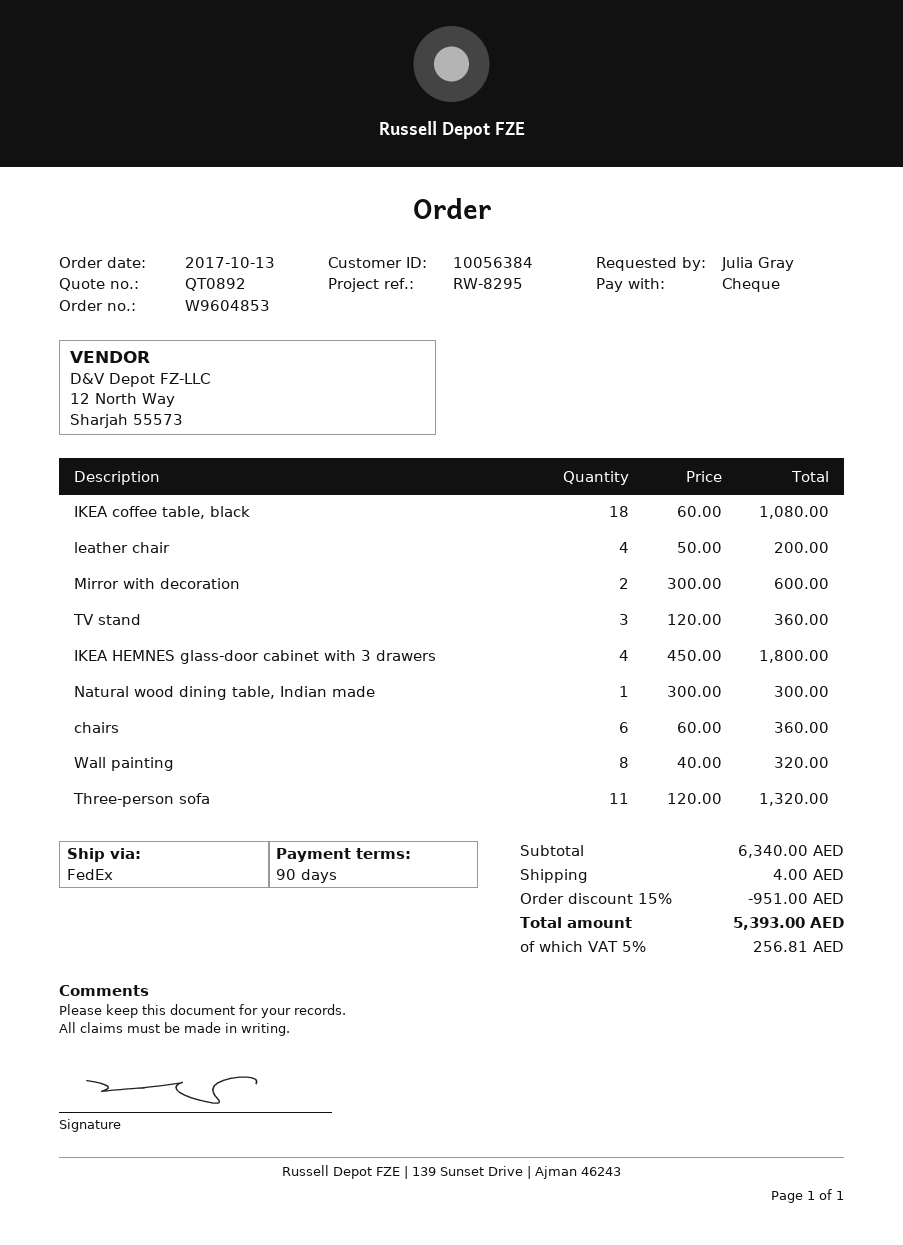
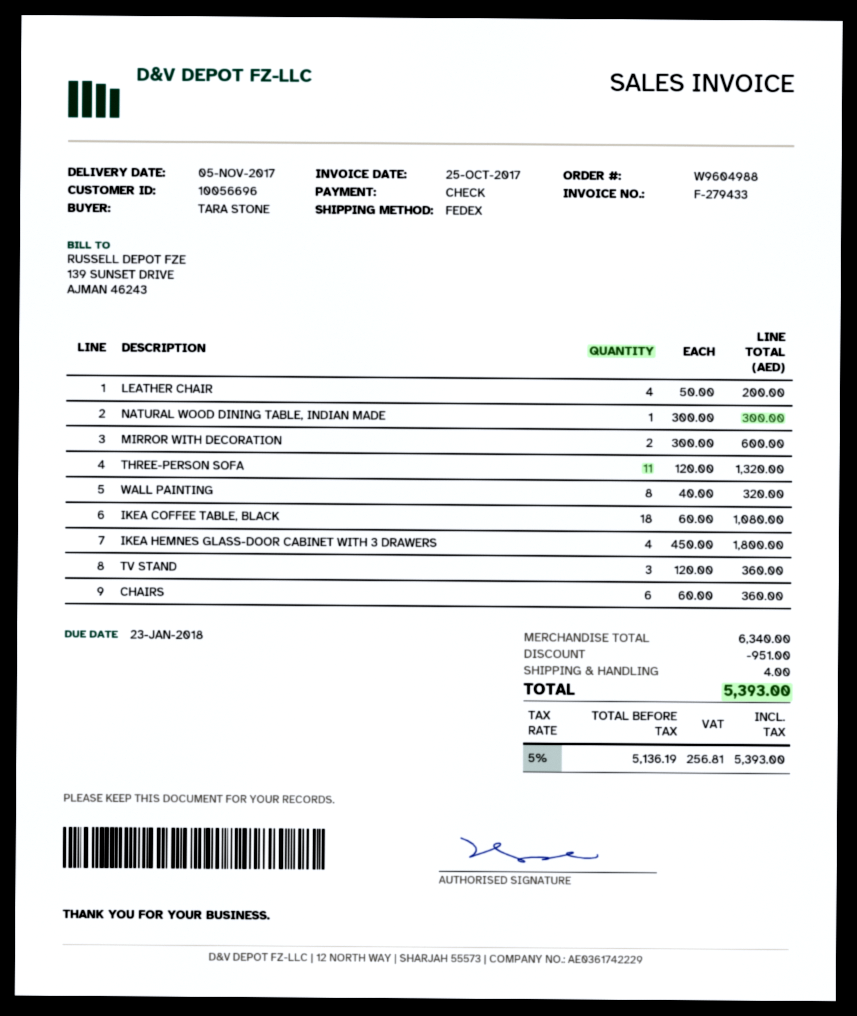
order number: W9604853 -> W9604988
customer number: 10056384 -> 10056696
ordered by: Julia Gray -> TARA STONE

